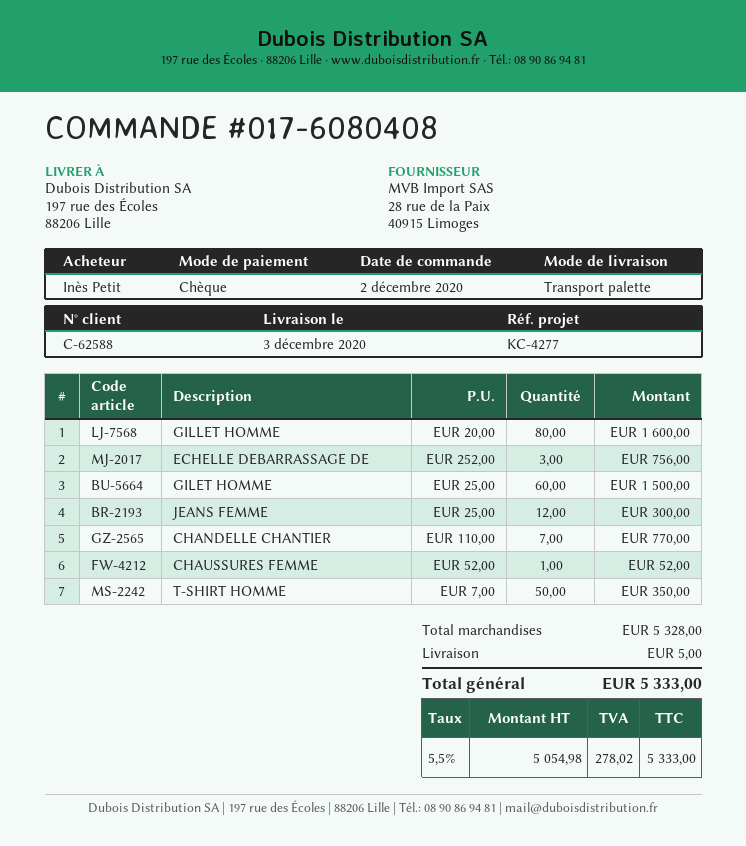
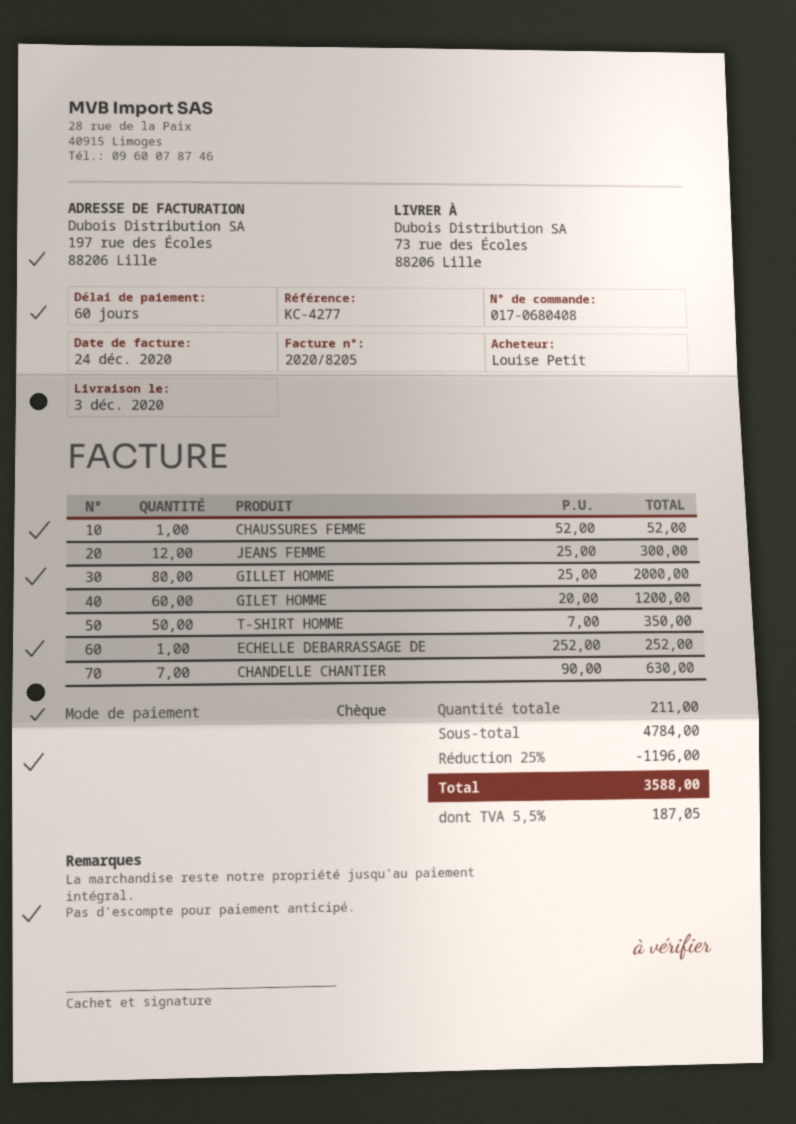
order number: 017-6080408 -> 017-0680408
ordered by: Inès Petit -> Louise Petit
ship to: 197 rue des Écoles, 88206 Lille -> 73 rue des Écoles, 88206 Lille
GILLET HOMME: 80 x 20.00 = 1600.00 -> 80 x 25.00 = 2000.00
ECHELLE DEBARRASSAGE DE: 3 x 252.00 = 756.00 -> 1 x 252.00 = 252.00
GILET HOMME: 60 x 25.00 = 1500.00 -> 60 x 20.00 = 1200.00
CHANDELLE CHANTIER: 7 x 110.00 = 770.00 -> 7 x 90.00 = 630.00
subtotal: 5328.00 -> 4784.00
discount: none -> 25% = 1196.00
shipping: 5.00 -> none
tax: 5.5% = 278.02 -> 5.5% = 187.05
total: 5333.00 -> 3588.00

